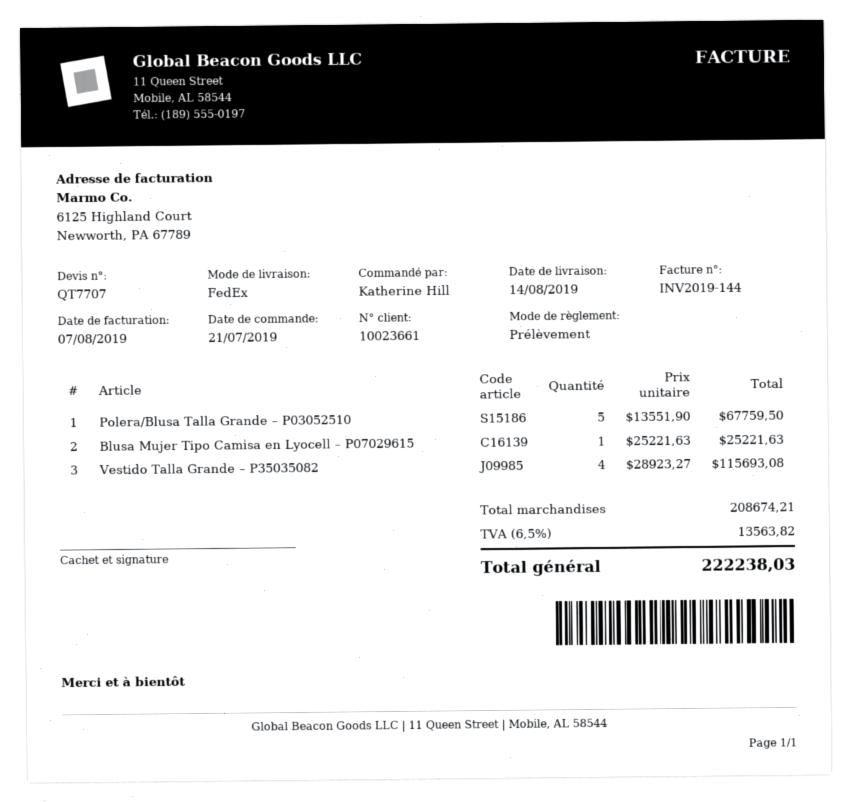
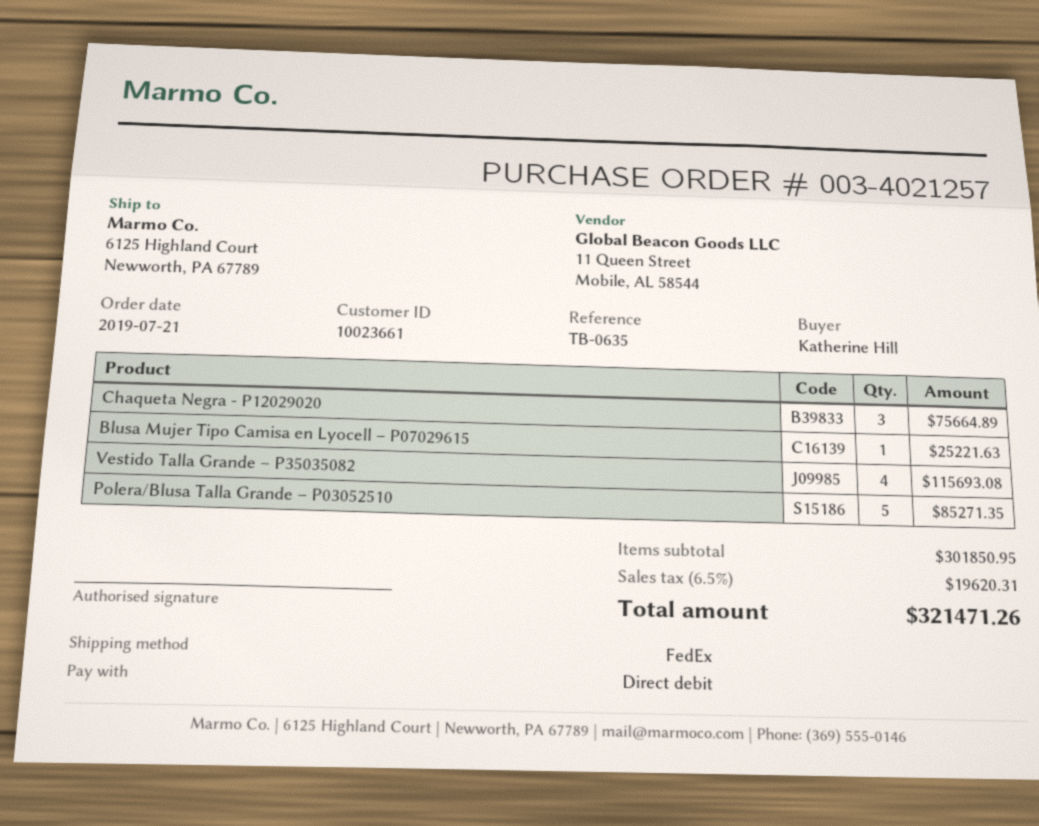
Polera/Blusa Talla Grande – P03052510: 5 for 67759.50 -> 5 for 85271.35
Chaqueta Negra - P12029020: none -> 3 for 75664.89
subtotal: 208674.21 -> 301850.95
tax: 6.5% = 13563.82 -> 6.5% = 19620.31
total: 222238.03 -> 321471.26

